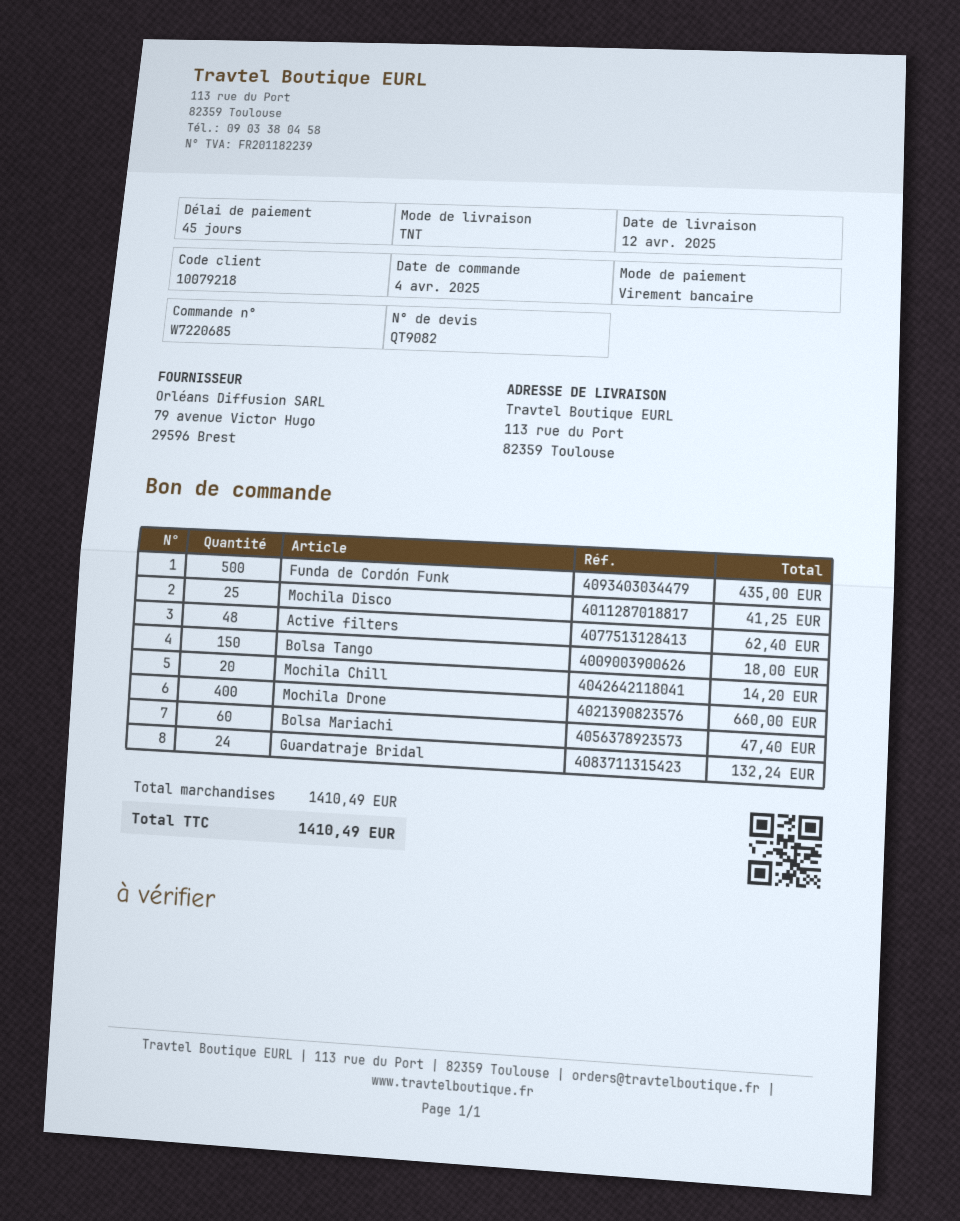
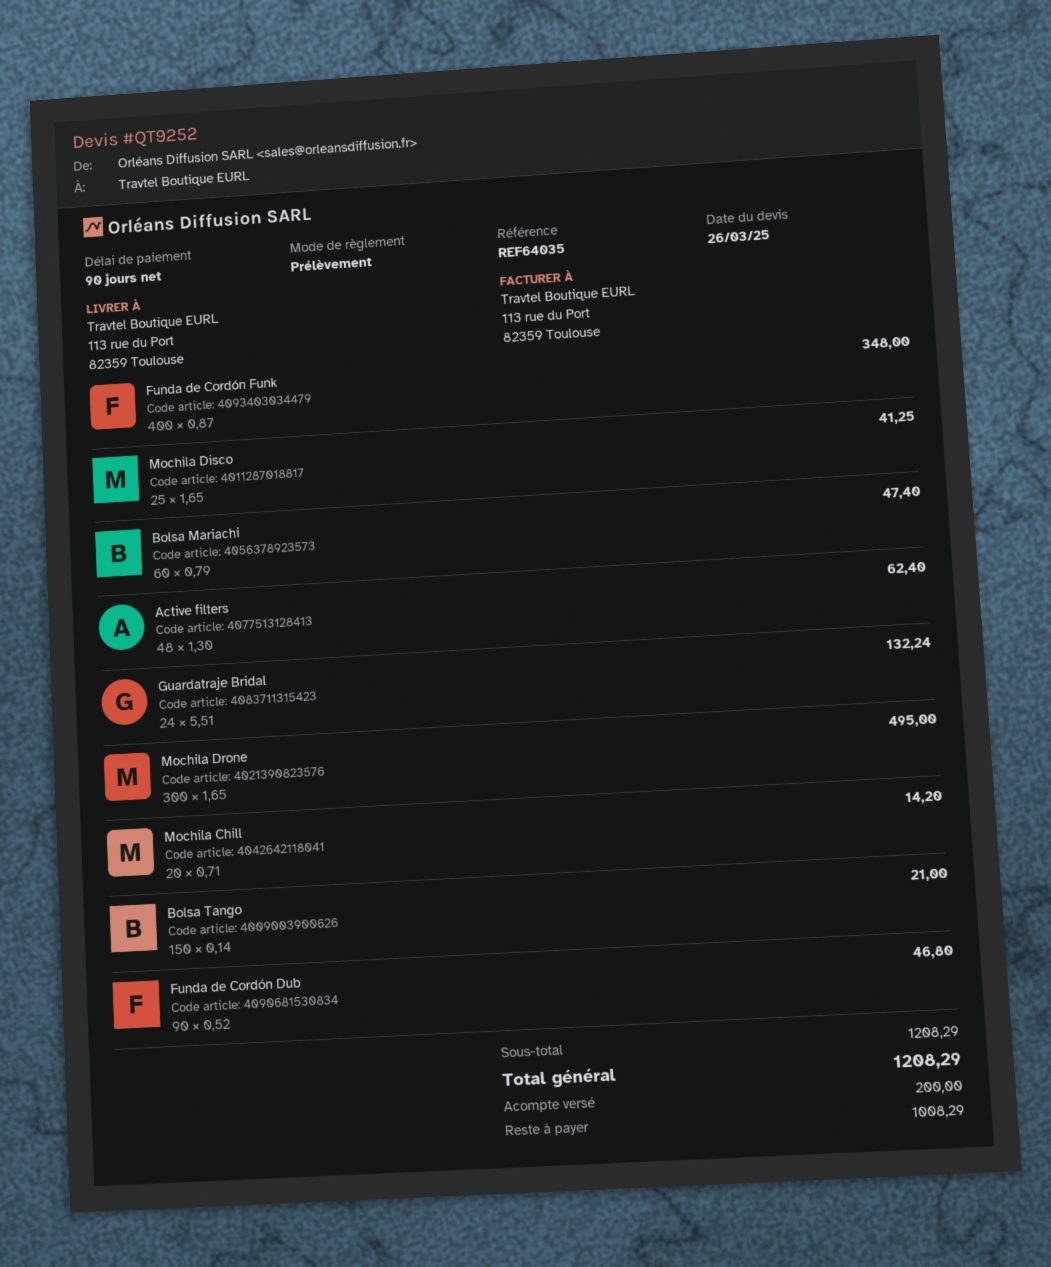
quote number: QT9082 -> QT9252
payment terms: 45 days -> 90 days
payment method: bank transfer -> direct debit
Funda de Cordón Funk: 500 for 435.00 -> 400 for 348.00
Bolsa Tango: 150 for 18.00 -> 150 for 21.00
Mochila Drone: 400 for 660.00 -> 300 for 495.00
Funda de Cordón Dub: none -> 90 for 46.80
subtotal: 1410.49 -> 1208.29
total: 1410.49 -> 1208.29

